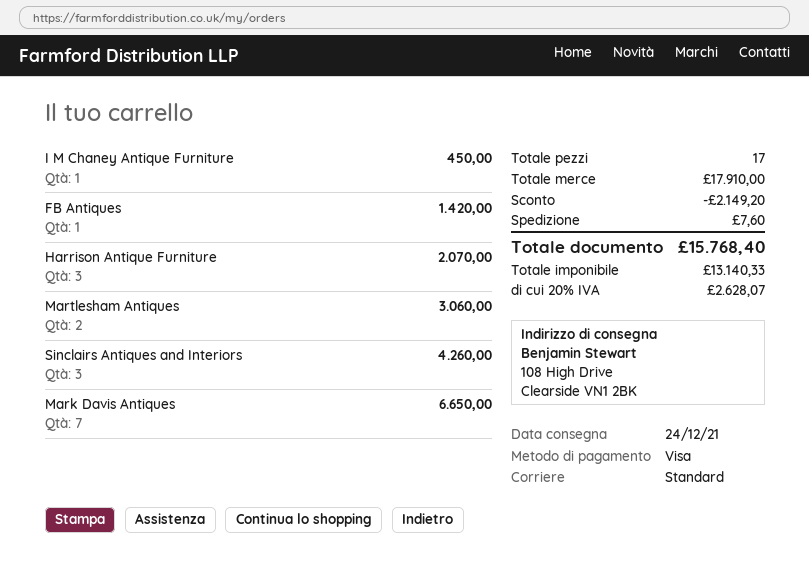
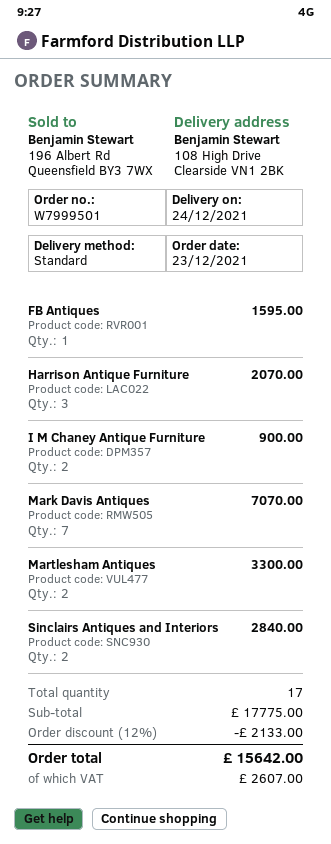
I M Chaney Antique Furniture: 1 for 450.00 -> 2 for 900.00
FB Antiques: 1 for 1420.00 -> 1 for 1595.00
Martlesham Antiques: 2 for 3060.00 -> 2 for 3300.00
Sinclairs Antiques and Interiors: 3 for 4260.00 -> 2 for 2840.00
Mark Davis Antiques: 7 for 6650.00 -> 7 for 7070.00
subtotal: 17910.00 -> 17775.00
discount: 2149.20 -> 2133.00
shipping: 7.60 -> none
tax: 2628.07 -> 2607.00
total: 15768.40 -> 15642.00

